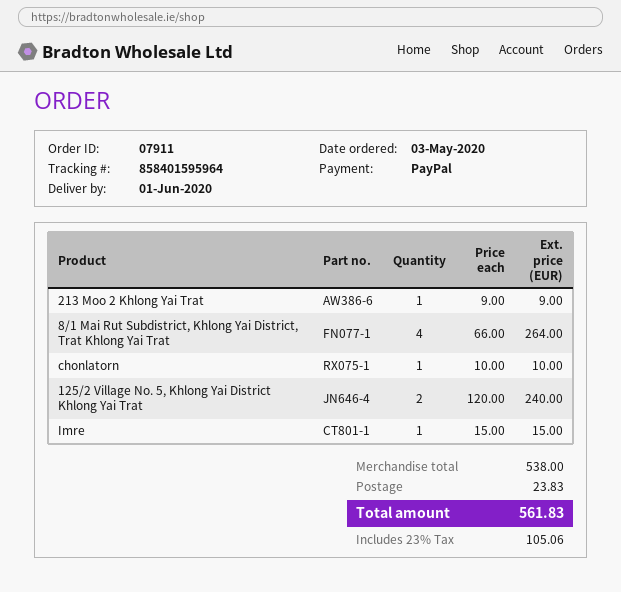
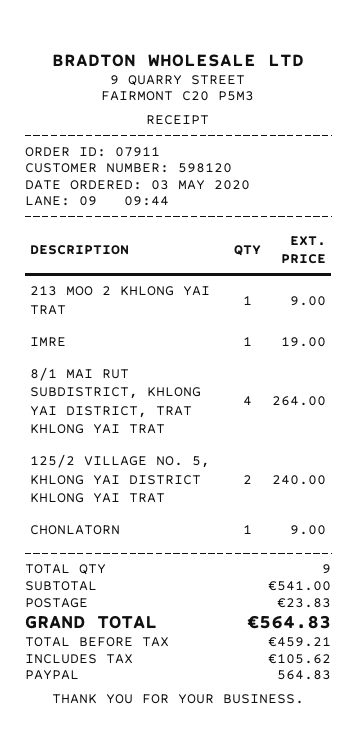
chonlatorn: 1 for 10.00 -> 1 for 9.00
Imre: 1 for 15.00 -> 1 for 19.00
subtotal: 538.00 -> 541.00
tax: 105.06 -> 105.62
total: 561.83 -> 564.83

